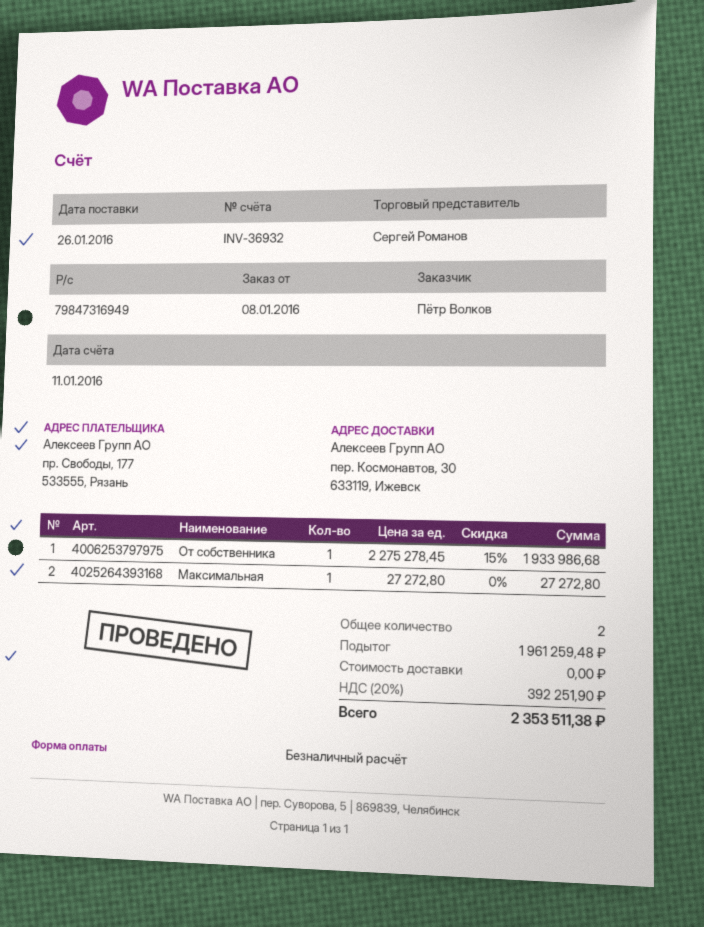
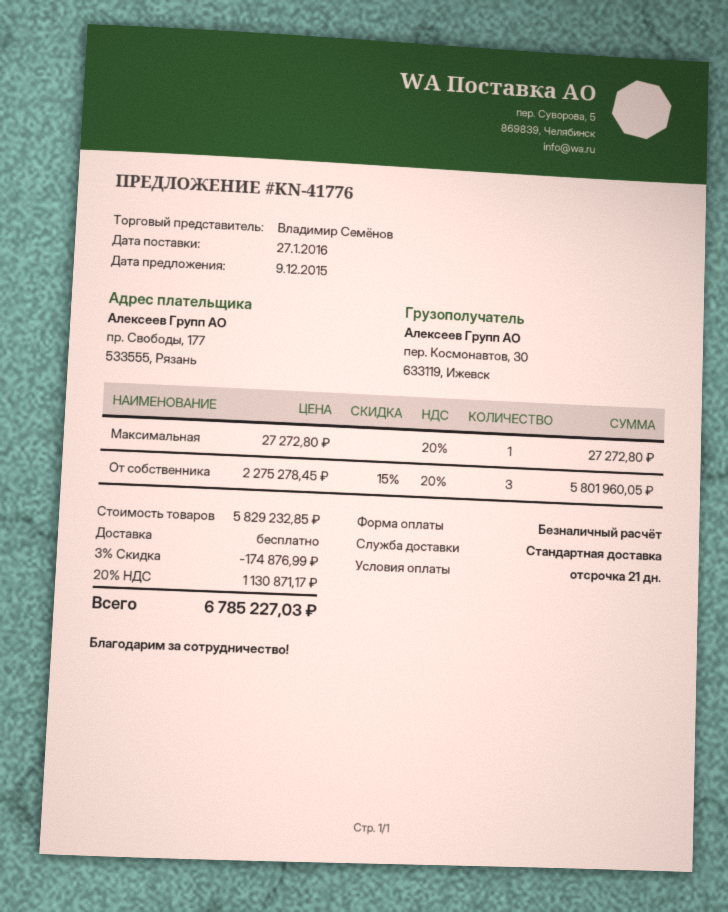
delivery date: 2016-01-26 -> 2016-01-27
sales rep: Сергей Романов -> Владимир Семёнов
От собственника: 1 x 2275278.45 - 15% = 1933986.68 -> 3 x 2275278.45 - 15% = 5801960.05
subtotal: 1961259.48 -> 5829232.85
discount: none -> 3% = 174876.99
tax: 20% = 392251.90 -> 20% = 1130871.17
total: 2353511.38 -> 6785227.03

